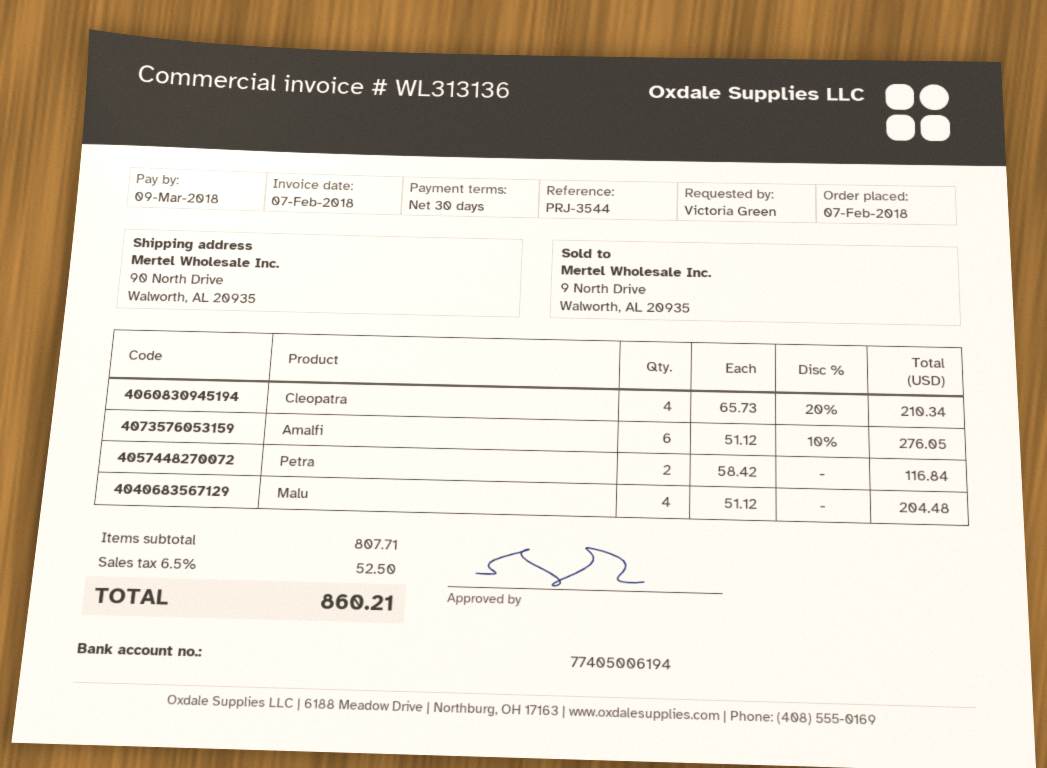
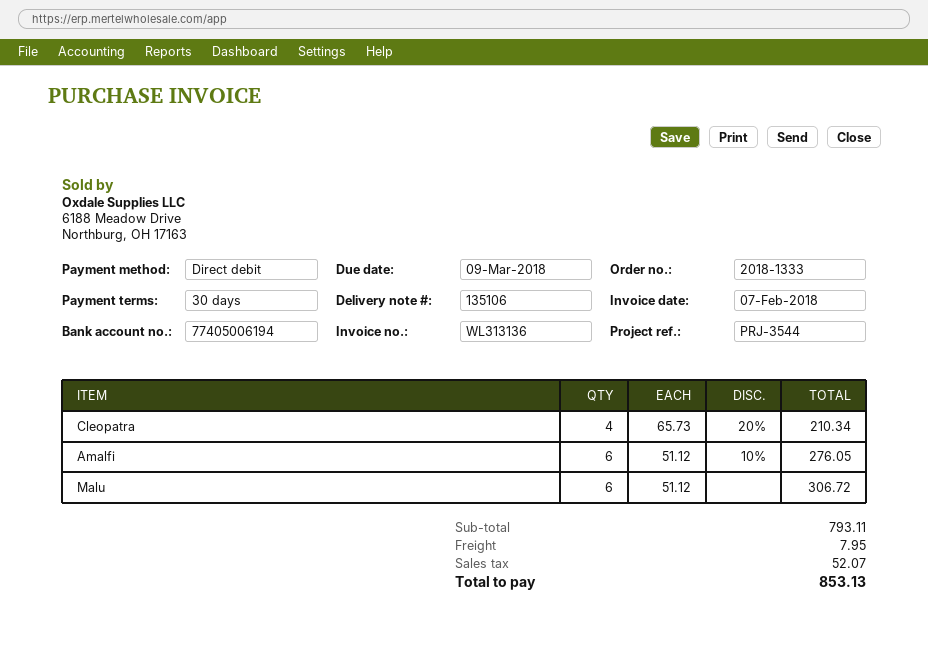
Petra: 2 x 58.42 = 116.84 -> none
Malu: 4 x 51.12 = 204.48 -> 6 x 51.12 = 306.72
subtotal: 807.71 -> 793.11
shipping: none -> 7.95
tax: 52.50 -> 52.07
total: 860.21 -> 853.13

